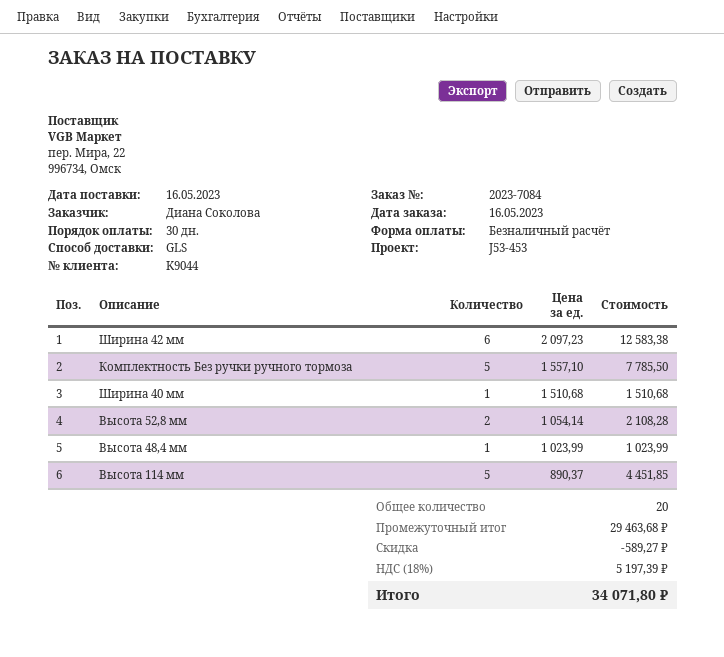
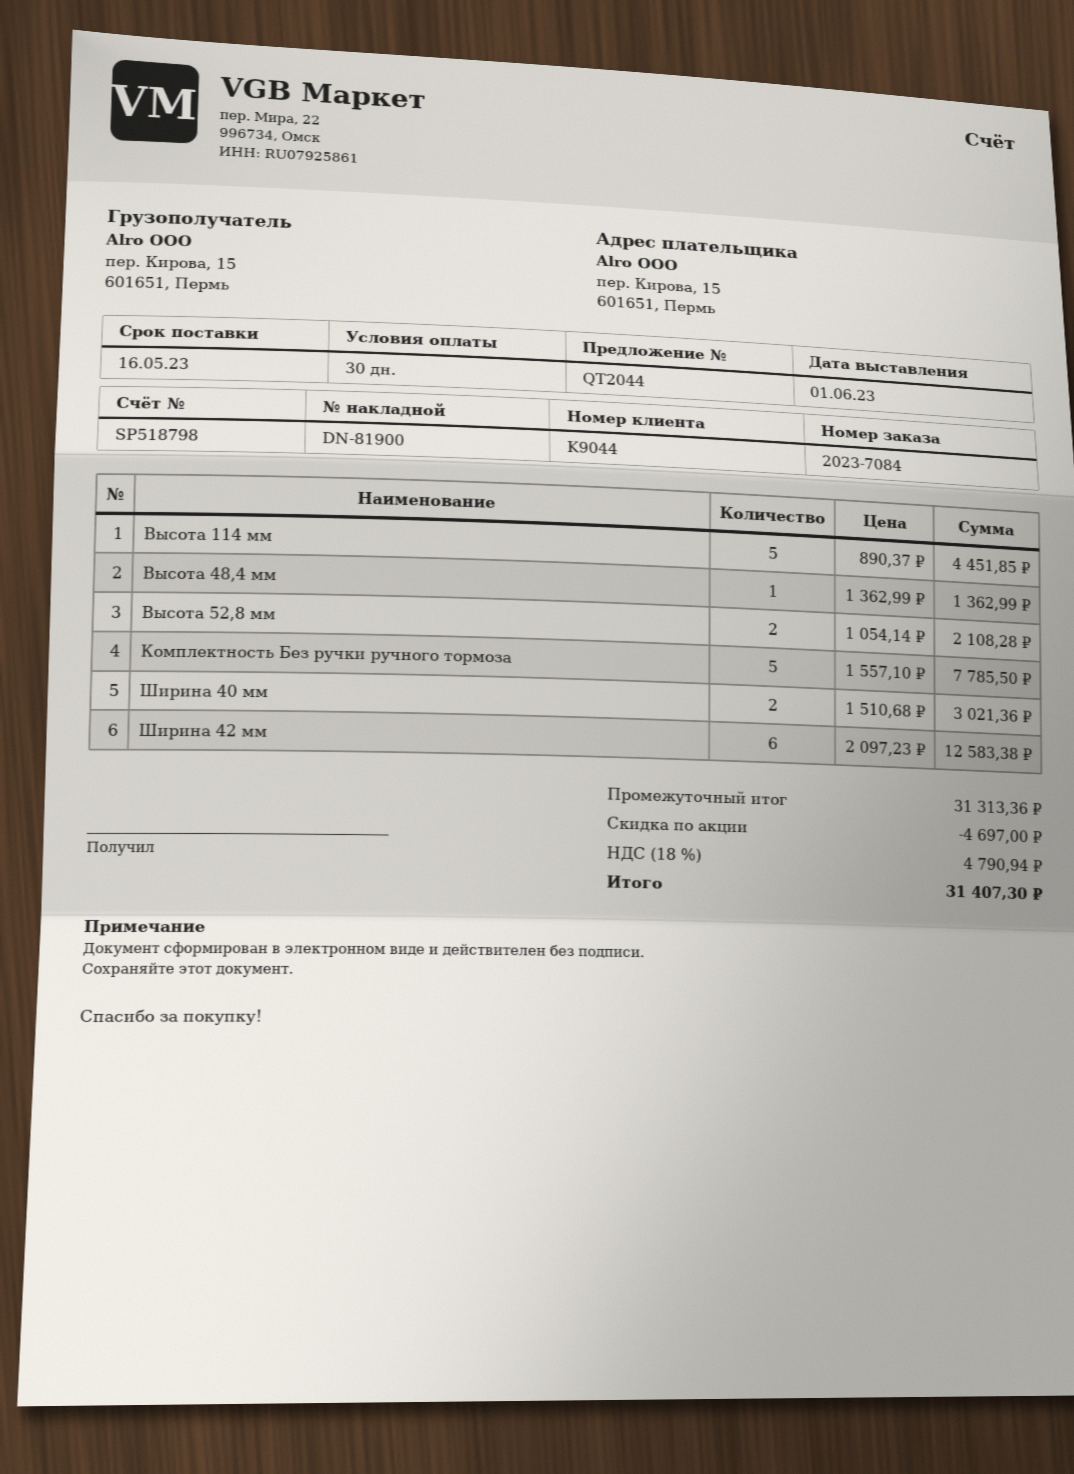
Ширина 40 мм: 1 x 1510.68 = 1510.68 -> 2 x 1510.68 = 3021.36
Высота 48,4 мм: 1 x 1023.99 = 1023.99 -> 1 x 1362.99 = 1362.99
subtotal: 29463.68 -> 31313.36
discount: 589.27 -> 4697.00
tax: 18% = 5197.39 -> 18% = 4790.94
total: 34071.80 -> 31407.30

